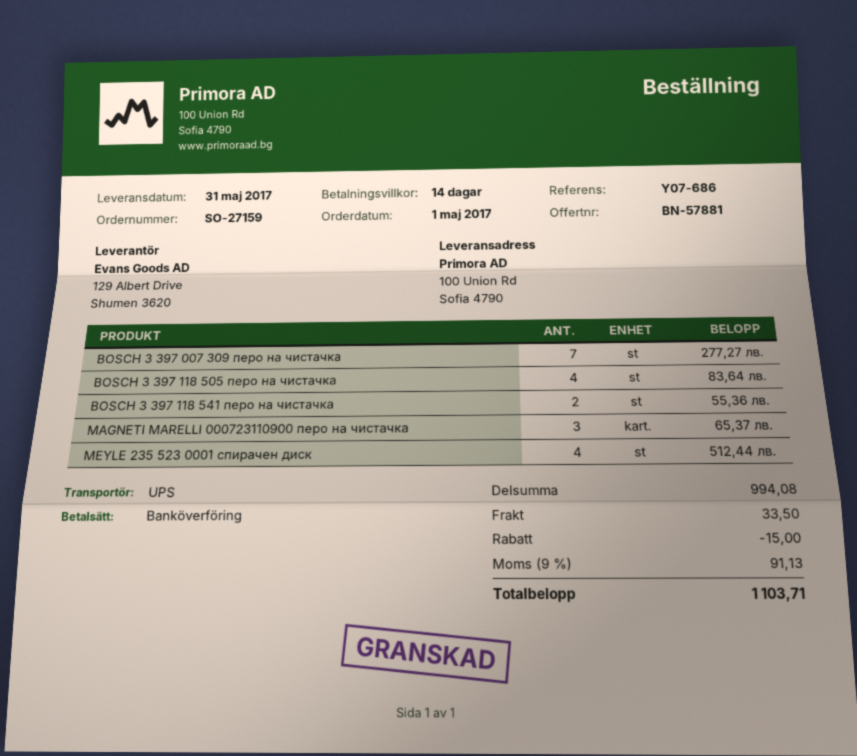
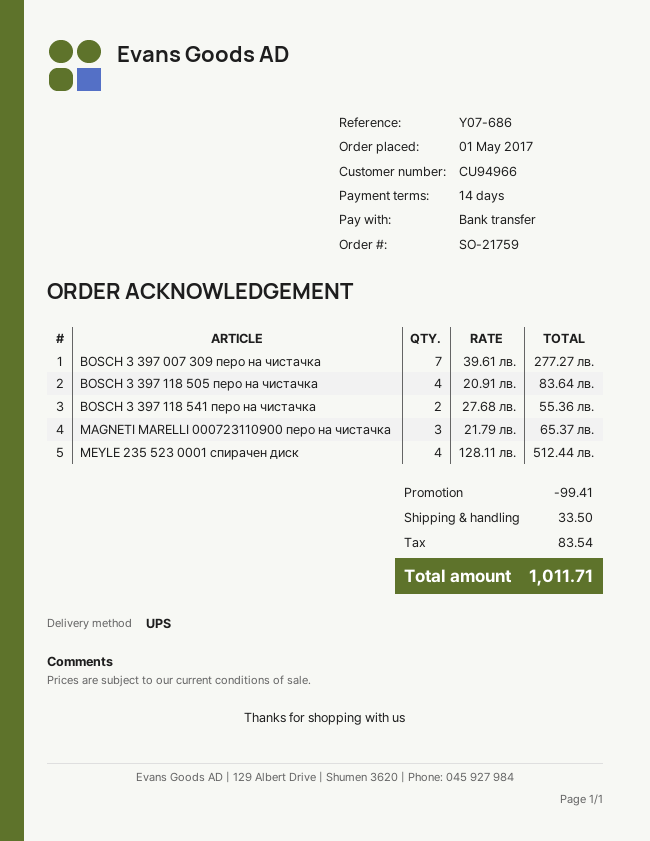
order number: SO-27159 -> SO-21759
discount: 15.00 -> 99.41
tax: 91.13 -> 83.54
total: 1103.71 -> 1011.71

